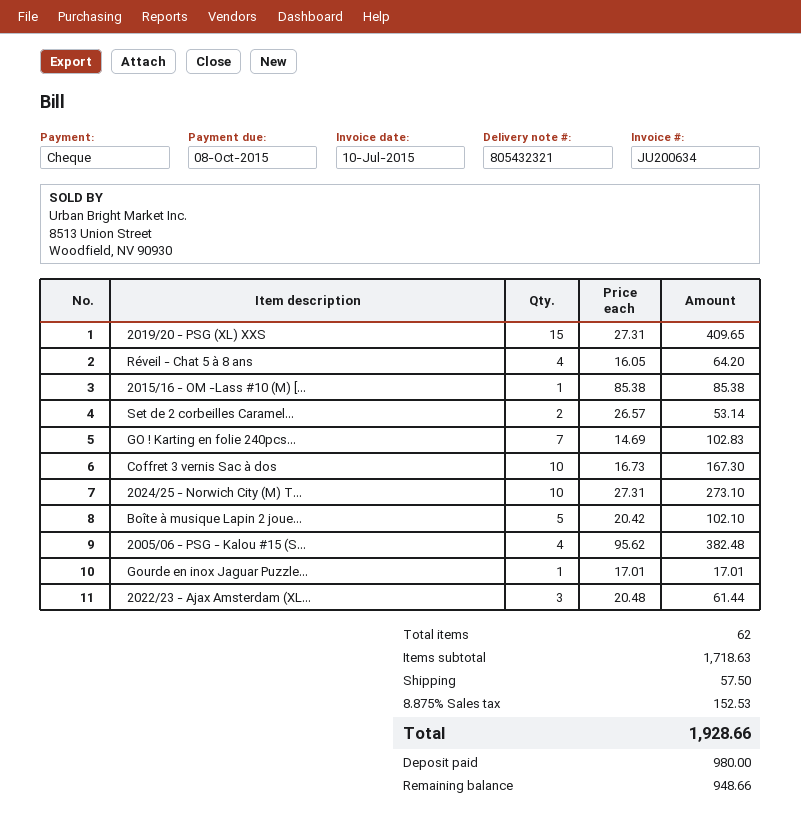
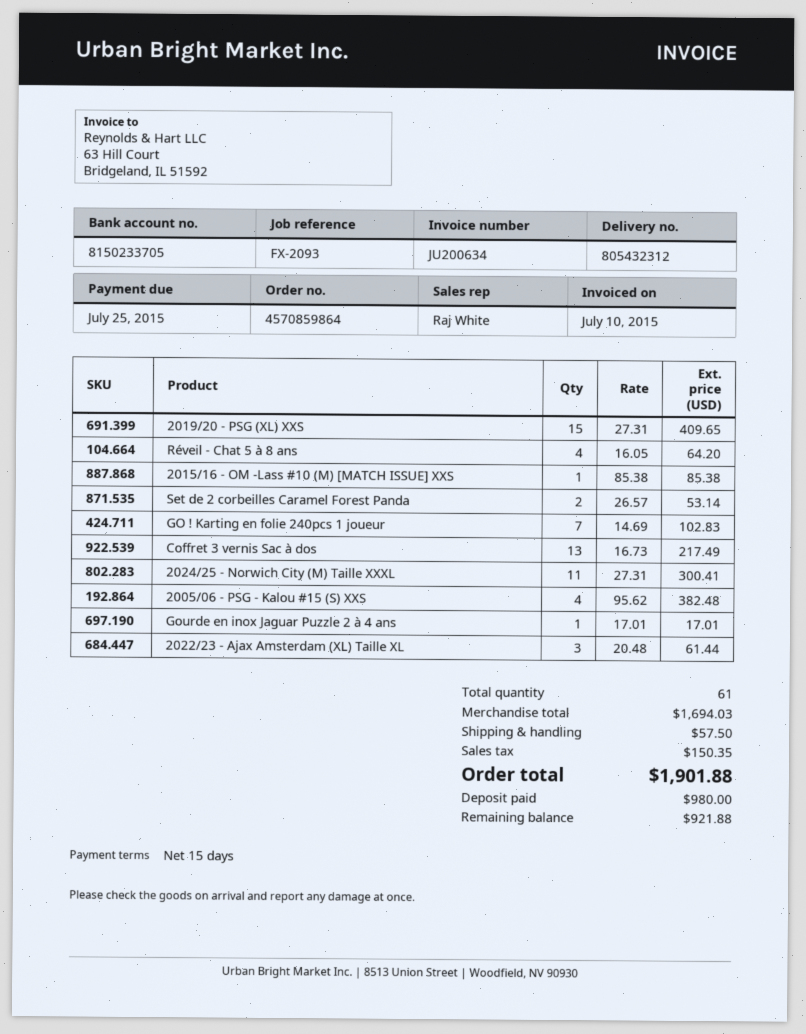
delivery note number: 805432321 -> 805432312
due date: 2015-10-08 -> 2015-07-25
Coffret 3 vernis Sac à dos: 10 x 16.73 = 167.30 -> 13 x 16.73 = 217.49
2024/25 - Norwich City (M) T...: 10 x 27.31 = 273.10 -> 11 x 27.31 = 300.41
Boîte à musique Lapin 2 joue...: 5 x 20.42 = 102.10 -> none
total quantity: 62 -> 61
subtotal: 1718.63 -> 1694.03
tax: 152.53 -> 150.35
total: 1928.66 -> 1901.88
balance: 948.66 -> 921.88

